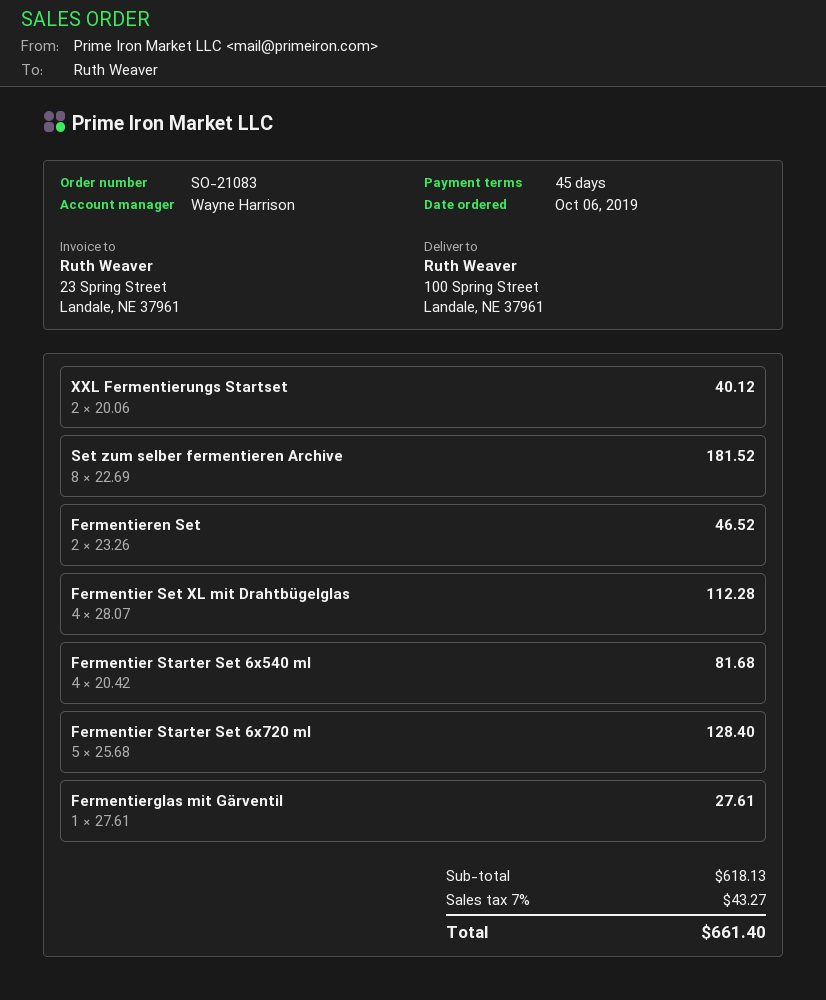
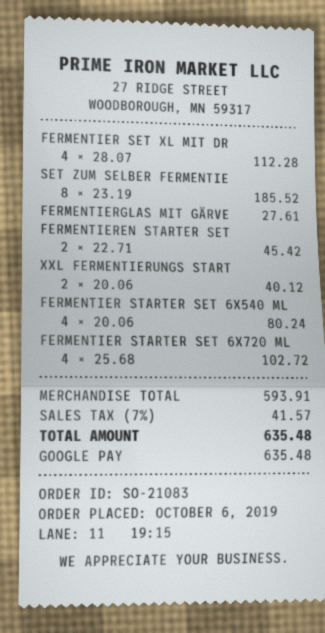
Set zum selber fermentieren Archive: 8 x 22.69 = 181.52 -> 8 x 23.19 = 185.52
Fermentieren Set: 2 x 23.26 = 46.52 -> none
Fermentier Starter Set 6x540 ml: 4 x 20.42 = 81.68 -> 4 x 20.06 = 80.24
Fermentier Starter Set 6x720 ml: 5 x 25.68 = 128.40 -> 4 x 25.68 = 102.72
FERMENTIEREN STARTER SET: none -> 2 x 22.71 = 45.42
subtotal: 618.13 -> 593.91
tax: 7% = 43.27 -> 7% = 41.57
total: 661.40 -> 635.48

